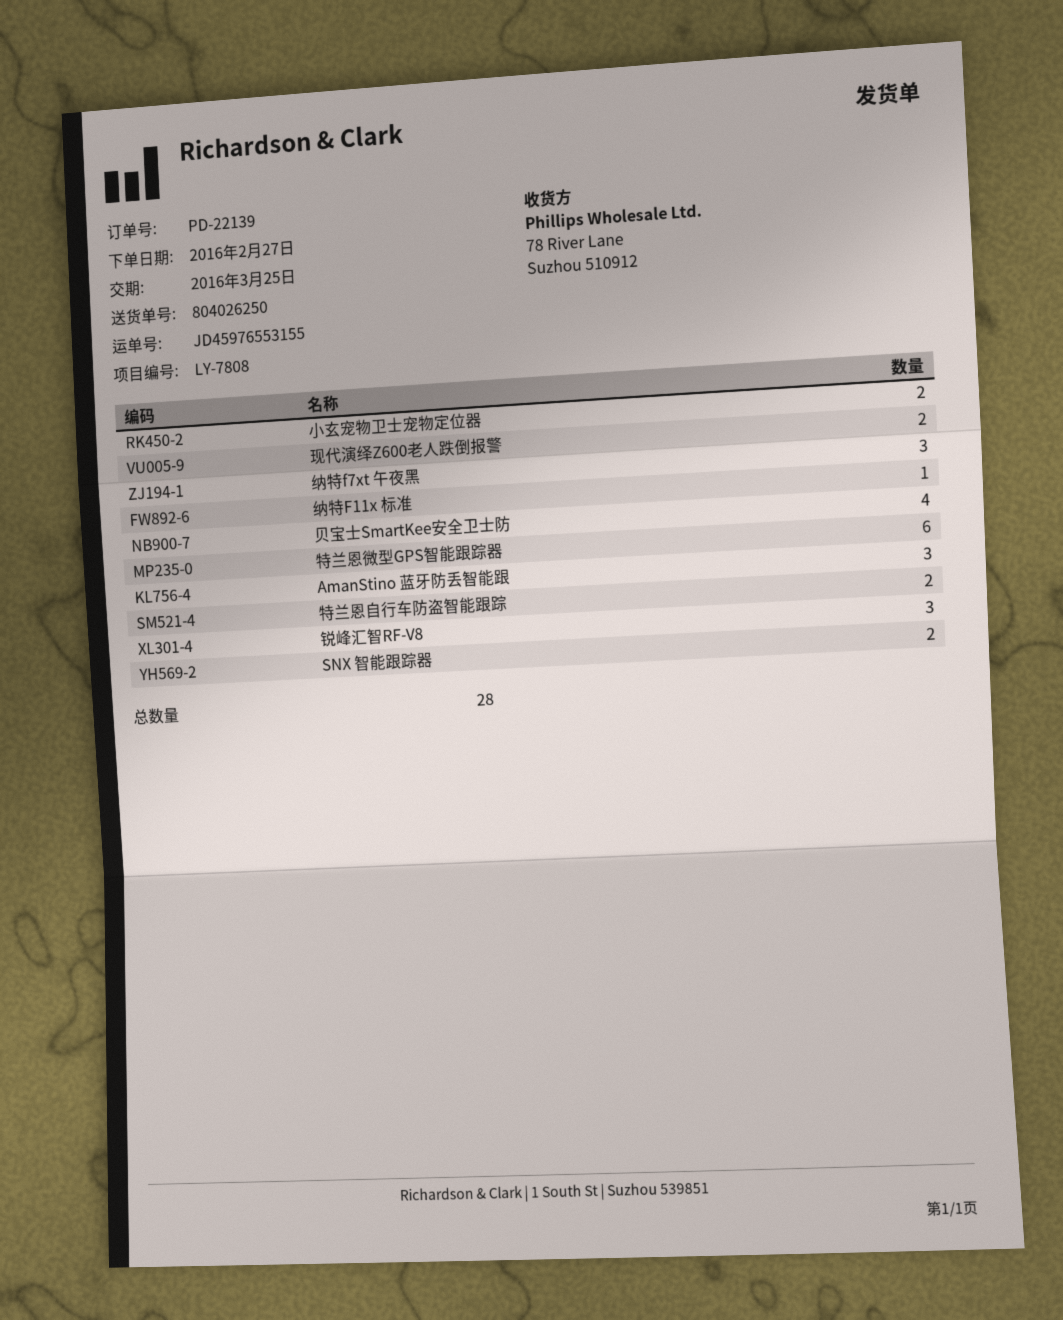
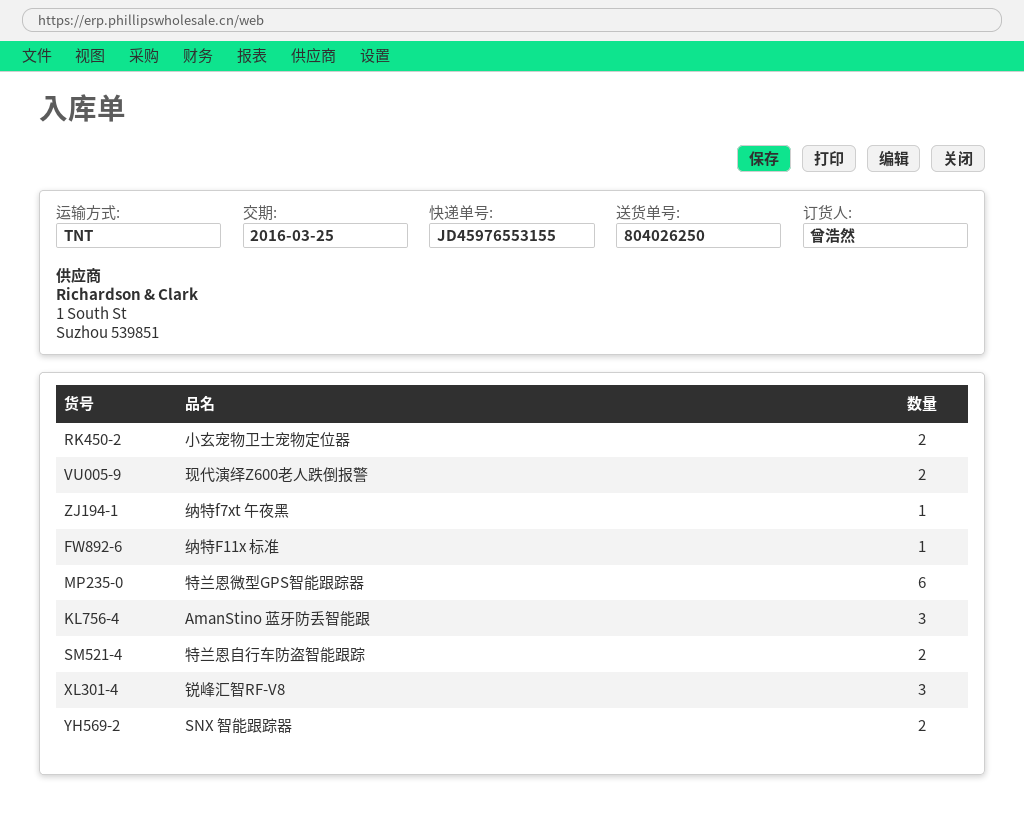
纳特f7xt 午夜黑: 3 -> 1
贝宝士SmartKee安全卫士防: 4 -> none

